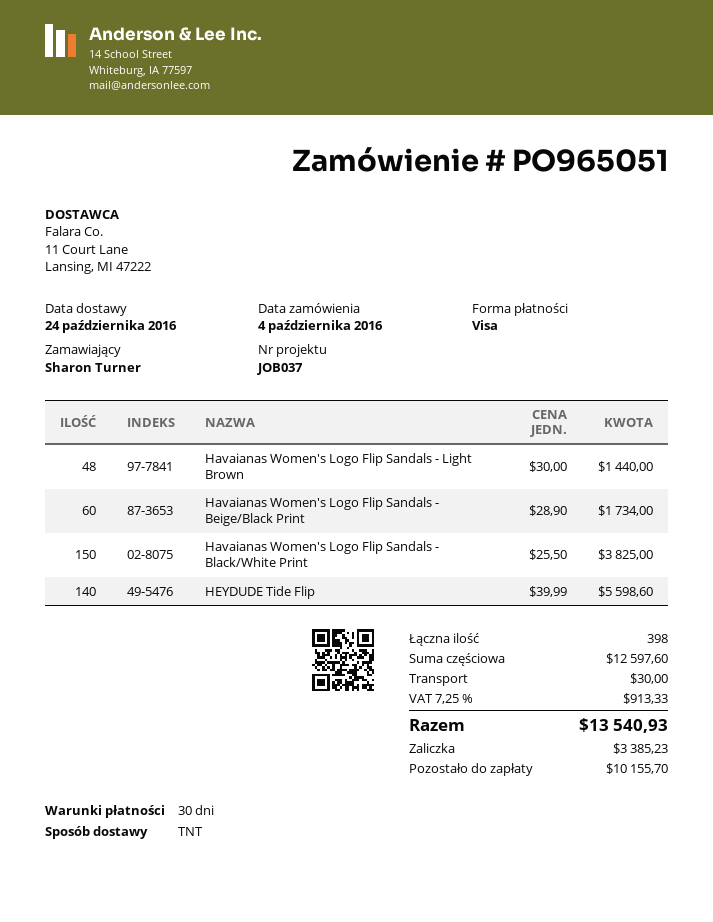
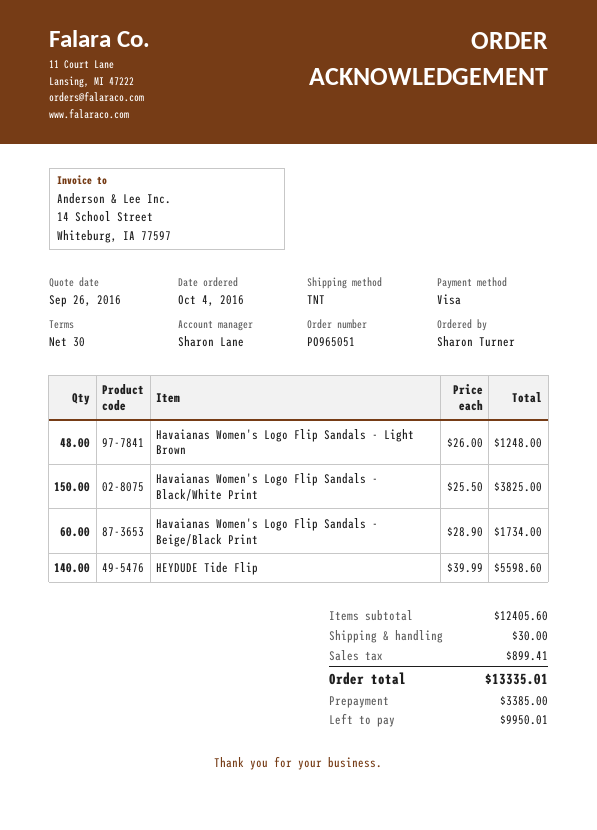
Havaianas Women's Logo Flip Sandals - Light Brown: 48 x 30.00 = 1440.00 -> 48 x 26.00 = 1248.00
subtotal: 12597.60 -> 12405.60
tax: 913.33 -> 899.41
total: 13540.93 -> 13335.01
deposit: 3385.23 -> 3385.00
balance: 10155.70 -> 9950.01

